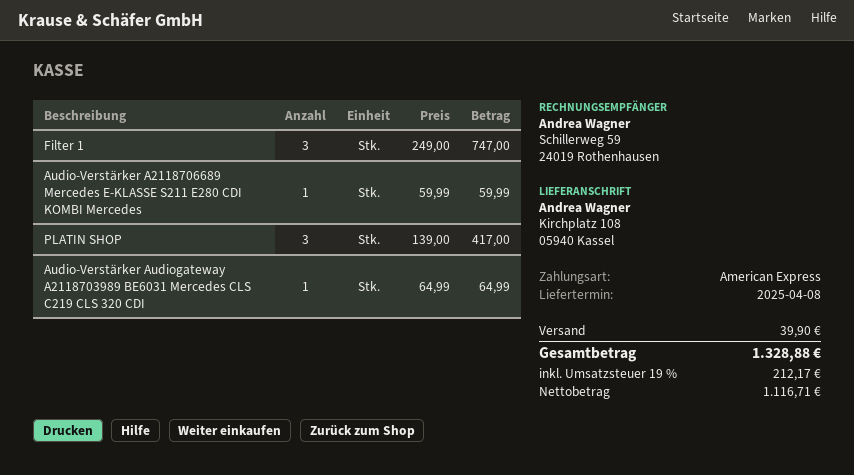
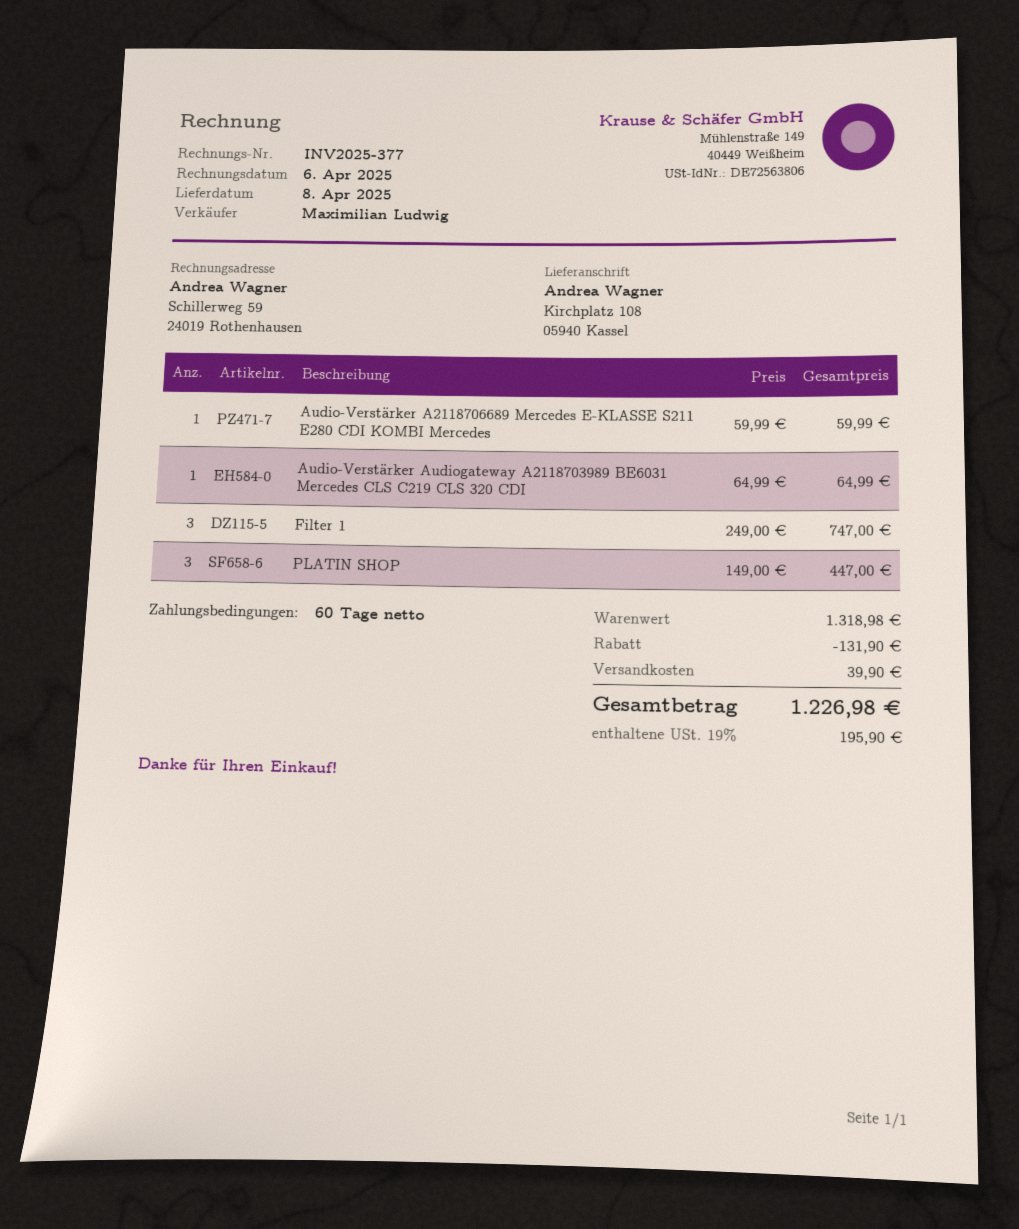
PLATIN SHOP: 3 x 139.00 = 417.00 -> 3 x 149.00 = 447.00
discount: none -> 131.90
tax: 19% = 212.17 -> 19% = 195.90
total: 1328.88 -> 1226.98

